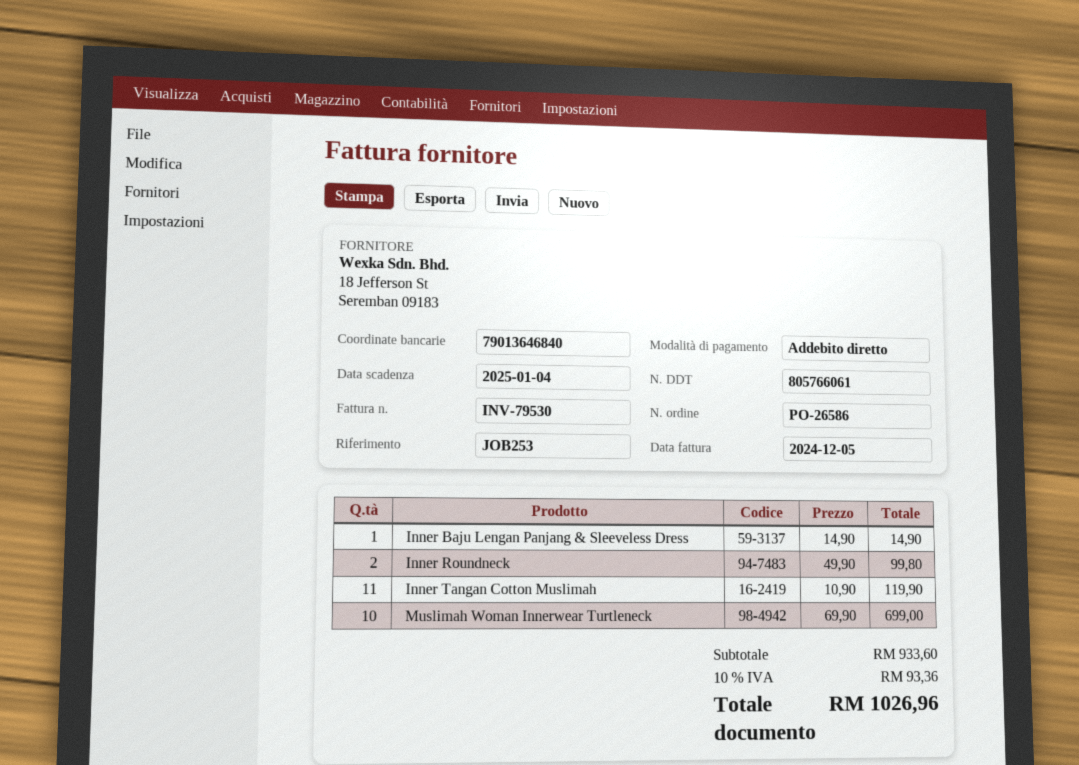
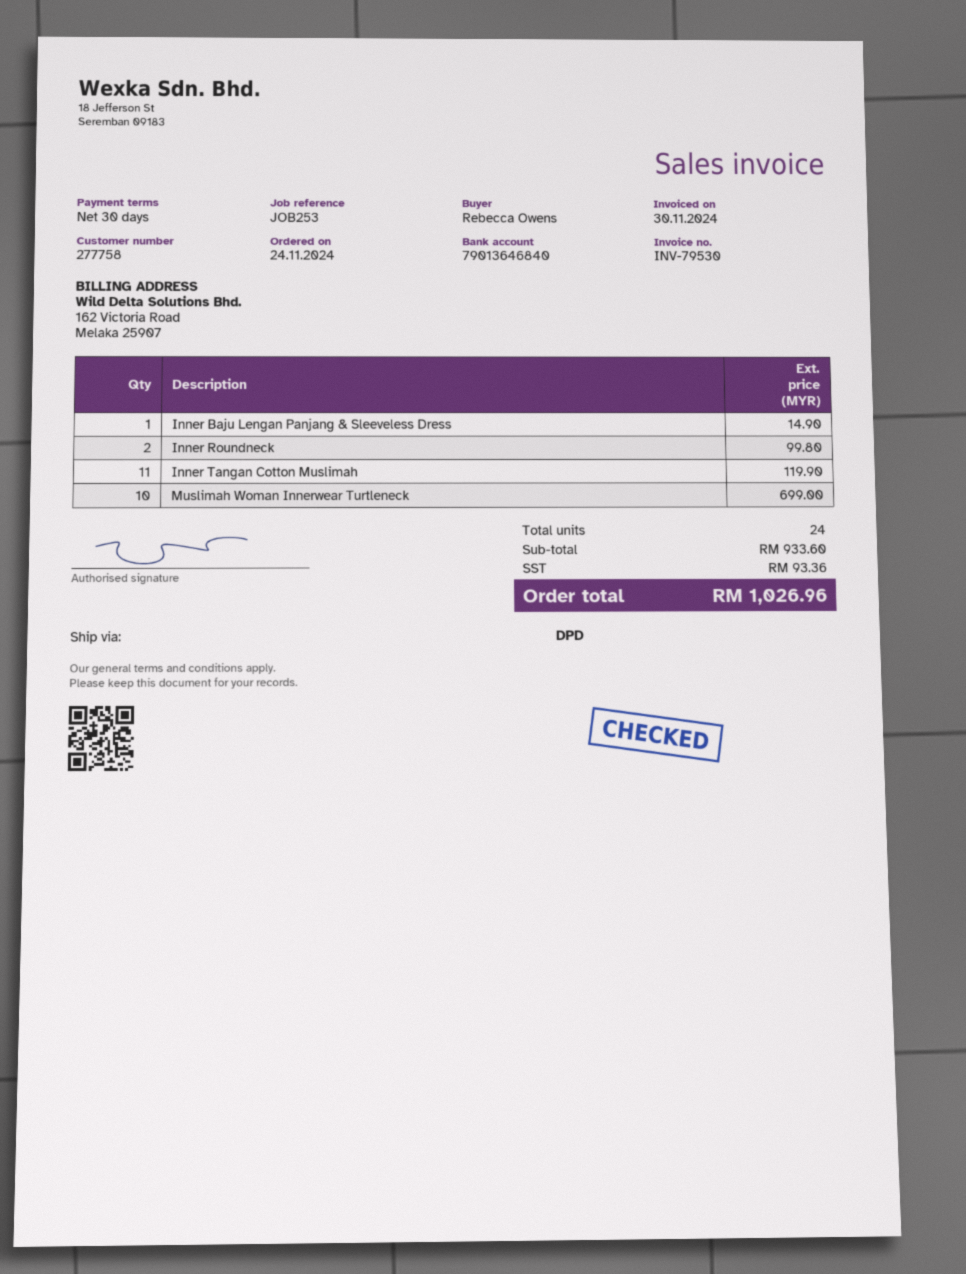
invoice date: 2024-12-05 -> 2024-11-30

